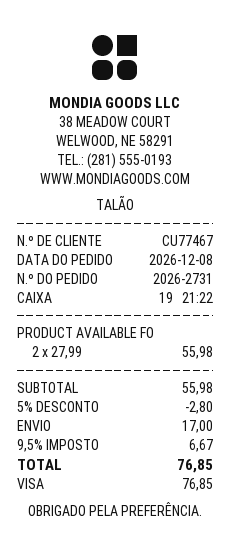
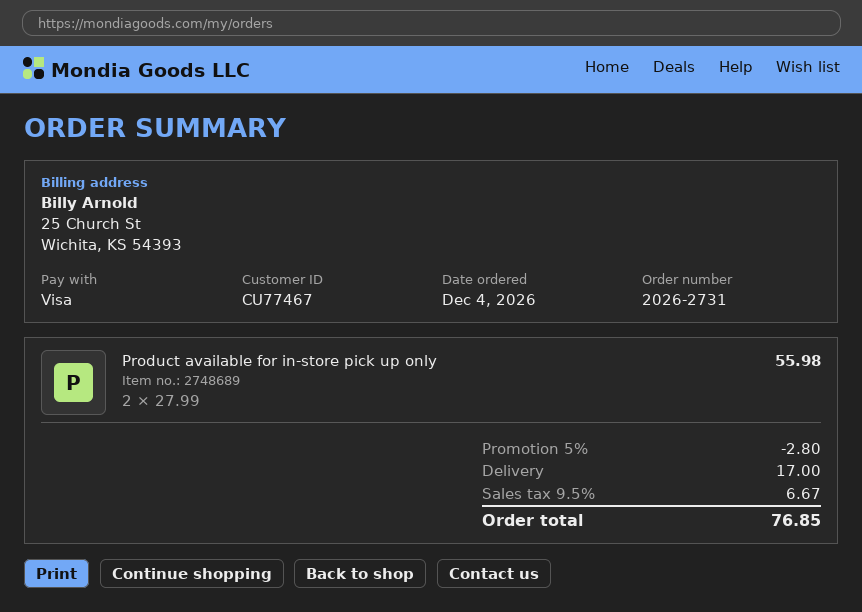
order date: 2026-12-08 -> 2026-12-04

